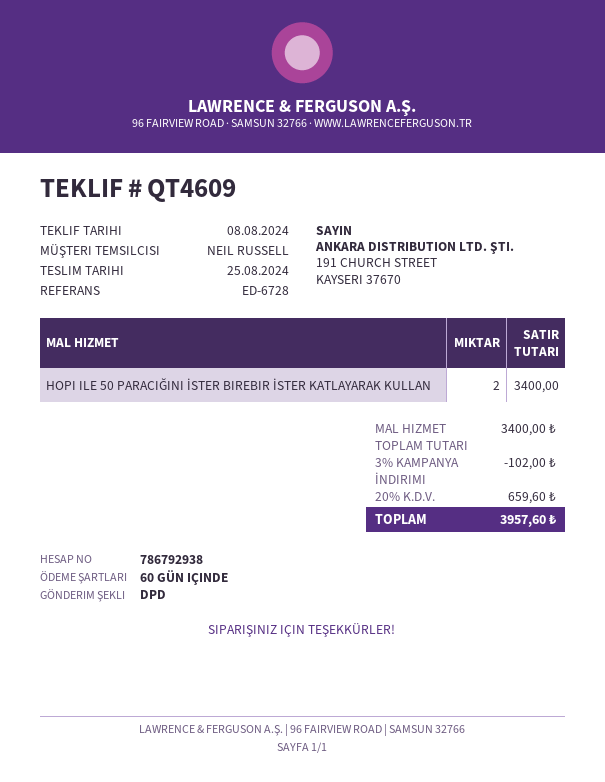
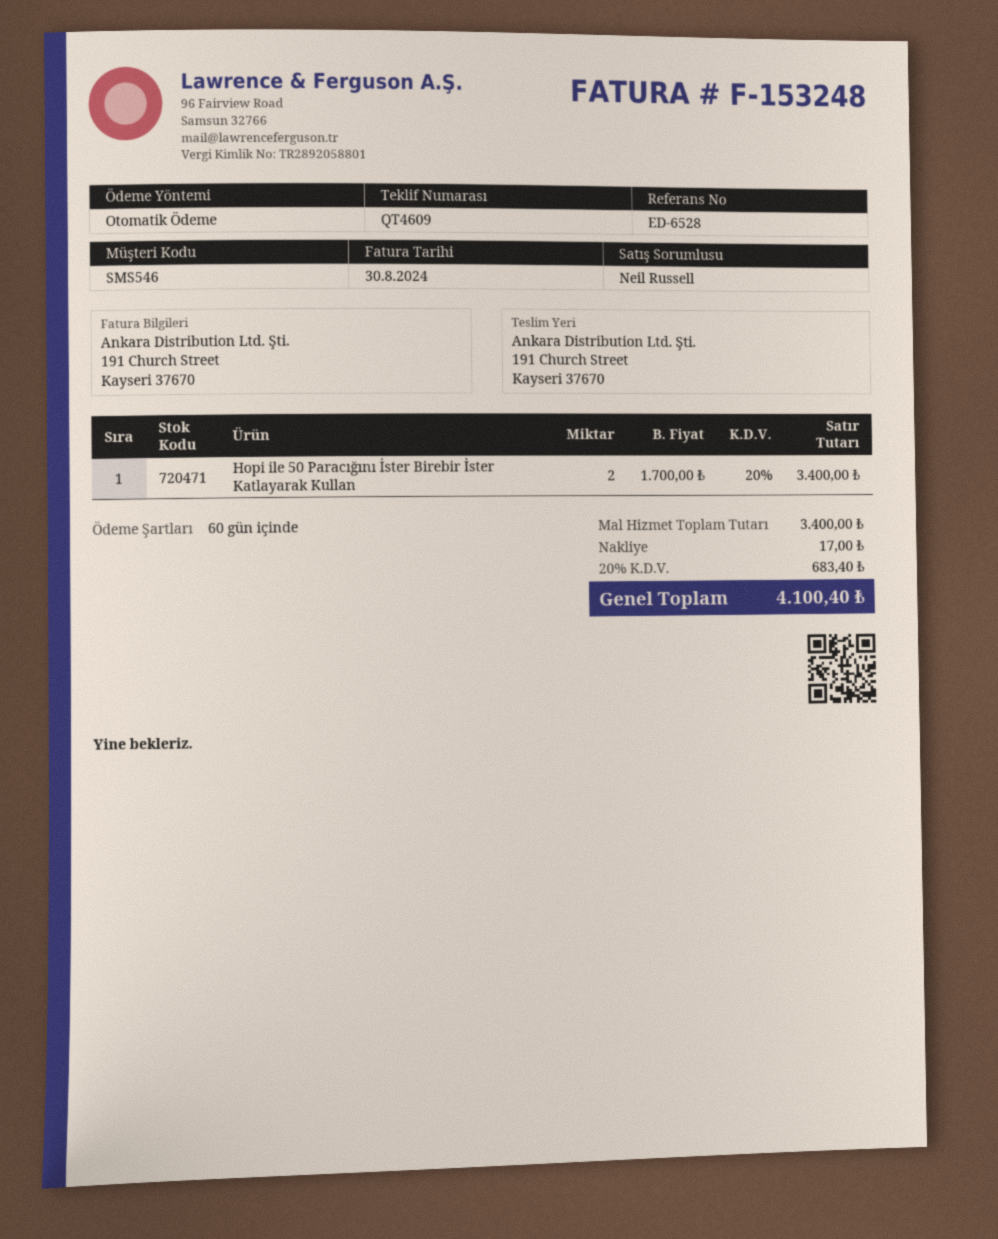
reference: ED-6728 -> ED-6528
discount: 3% = 102.00 -> none
shipping: none -> 17.00
tax: 20% = 659.60 -> 20% = 683.40
total: 3957.60 -> 4100.40

